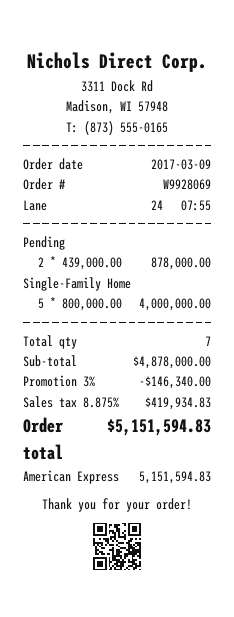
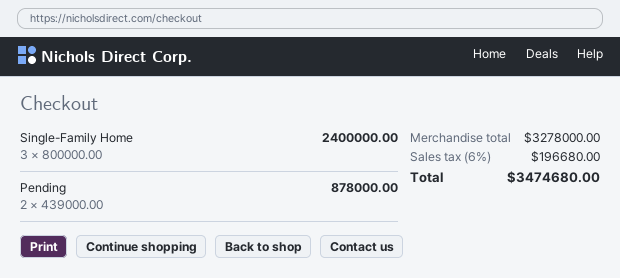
Single-Family Home: 5 x 800000.00 = 4000000.00 -> 3 x 800000.00 = 2400000.00
subtotal: 4878000.00 -> 3278000.00
discount: 3% = 146340.00 -> none
tax: 8.875% = 419934.83 -> 6% = 196680.00
total: 5151594.83 -> 3474680.00

